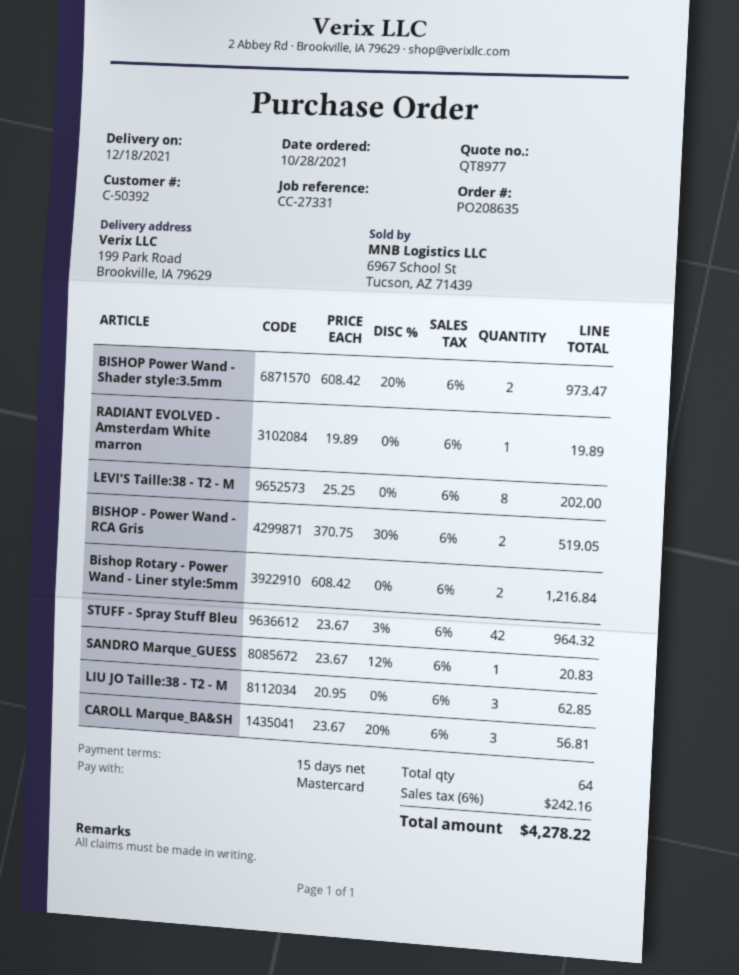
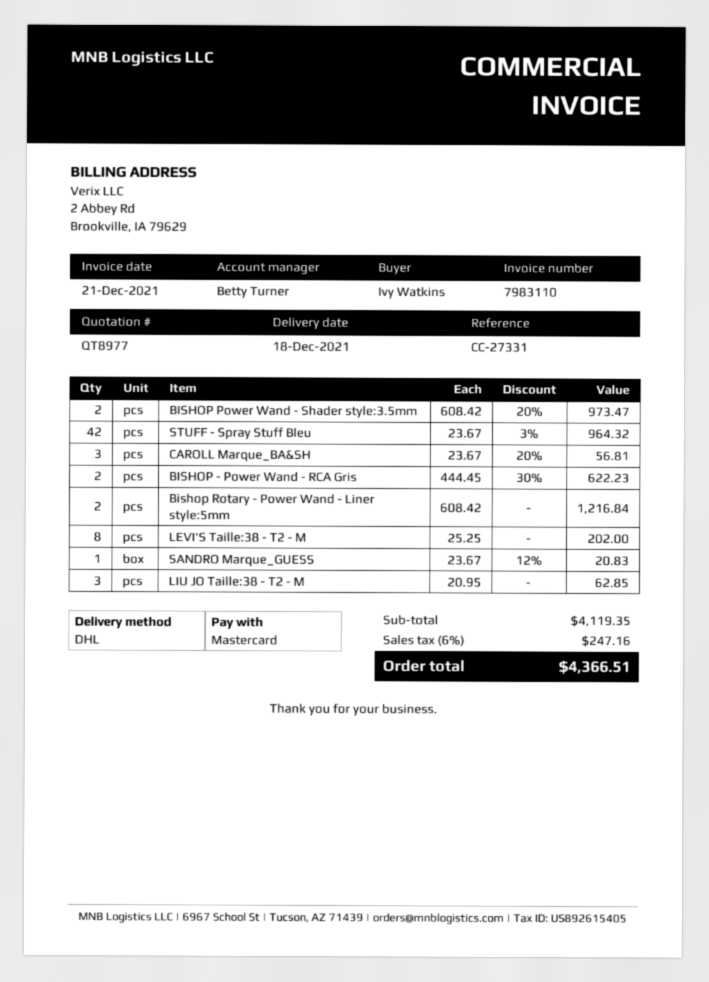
RADIANT EVOLVED - Amsterdam White marron: 1 x 19.89 = 19.89 -> none
BISHOP - Power Wand - RCA Gris: 2 x 370.75 - 30% = 519.05 -> 2 x 444.45 - 30% = 622.23
tax: 6% = 242.16 -> 6% = 247.16
total: 4278.22 -> 4366.51

